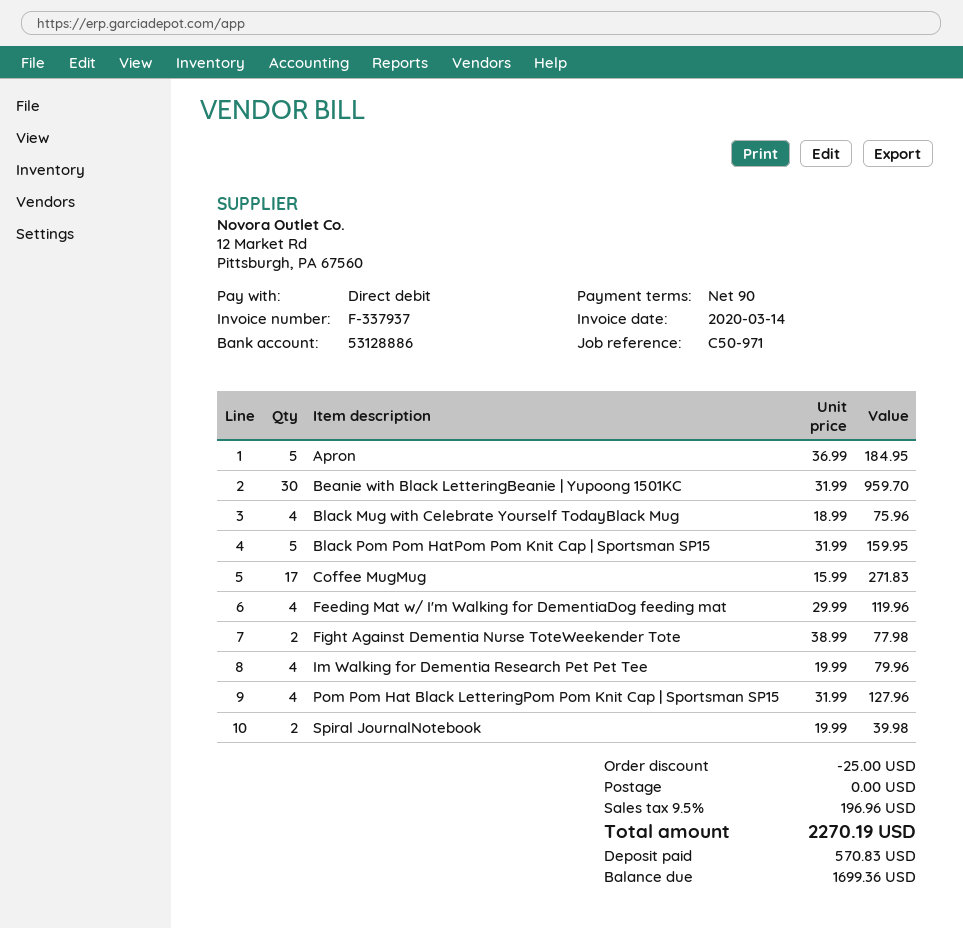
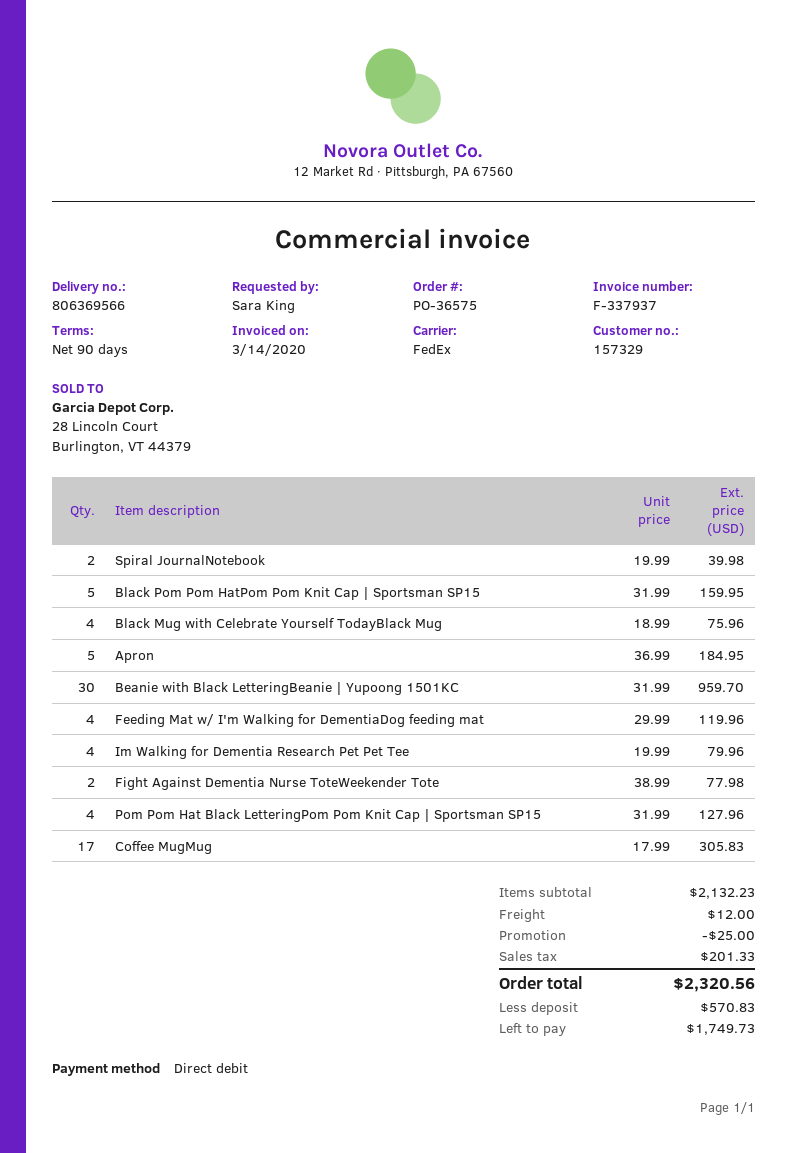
Coffee MugMug: 17 x 15.99 = 271.83 -> 17 x 17.99 = 305.83
shipping: 0.00 -> 12.00
tax: 196.96 -> 201.33
total: 2270.19 -> 2320.56
balance: 1699.36 -> 1749.73

